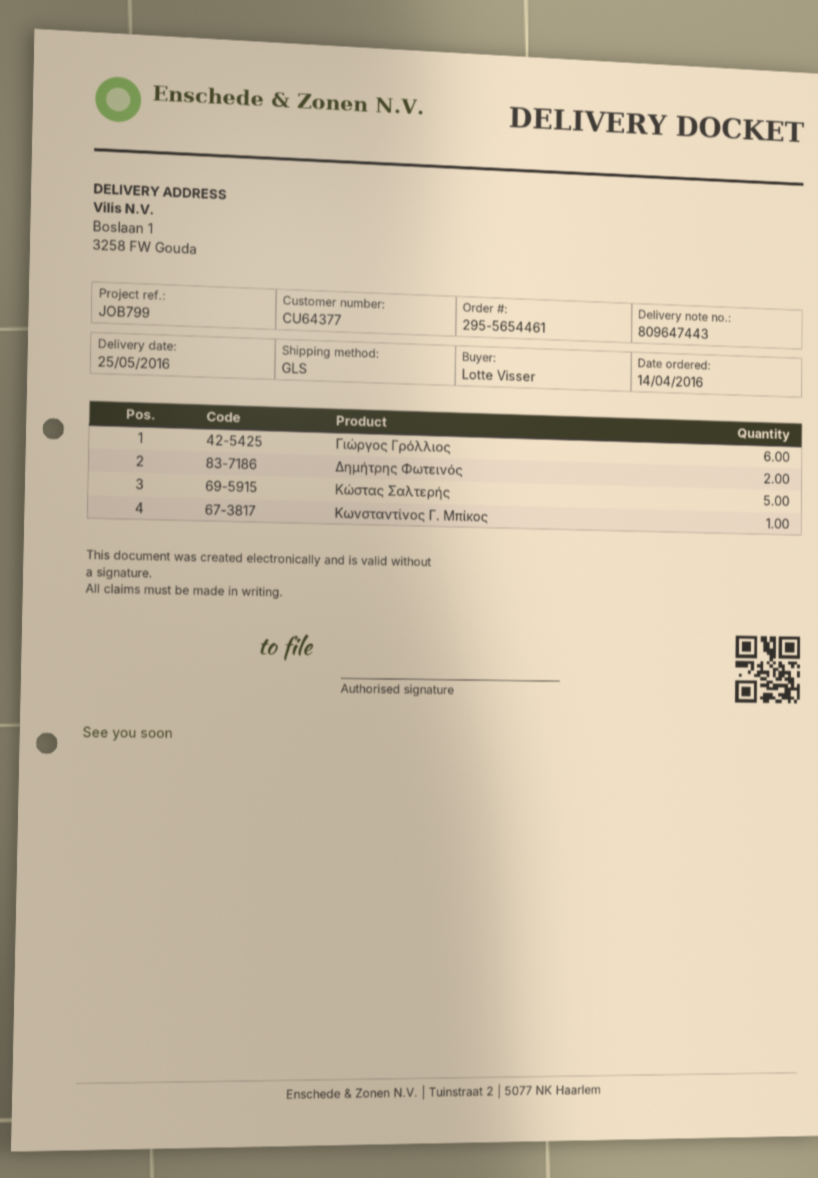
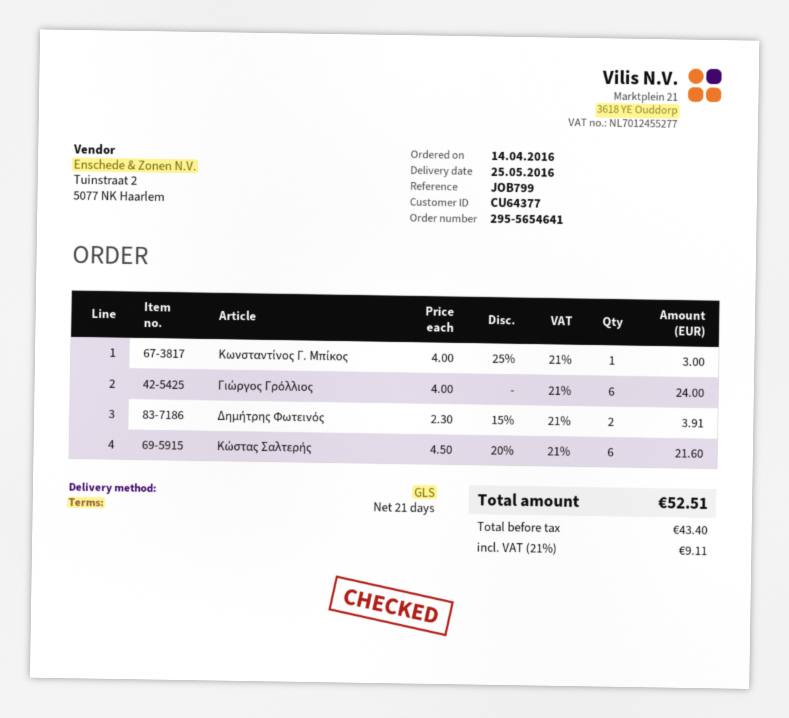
order number: 295-5654461 -> 295-5654641
Κώστας Σαλτερής: 5 -> 6

